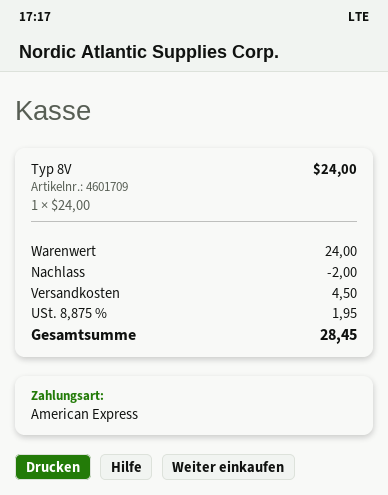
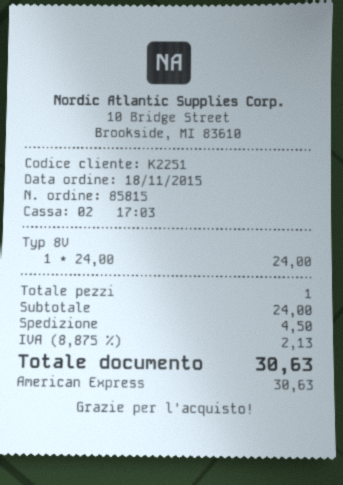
discount: 2.00 -> none
tax: 8.875% = 1.95 -> 8.875% = 2.13
total: 28.45 -> 30.63

